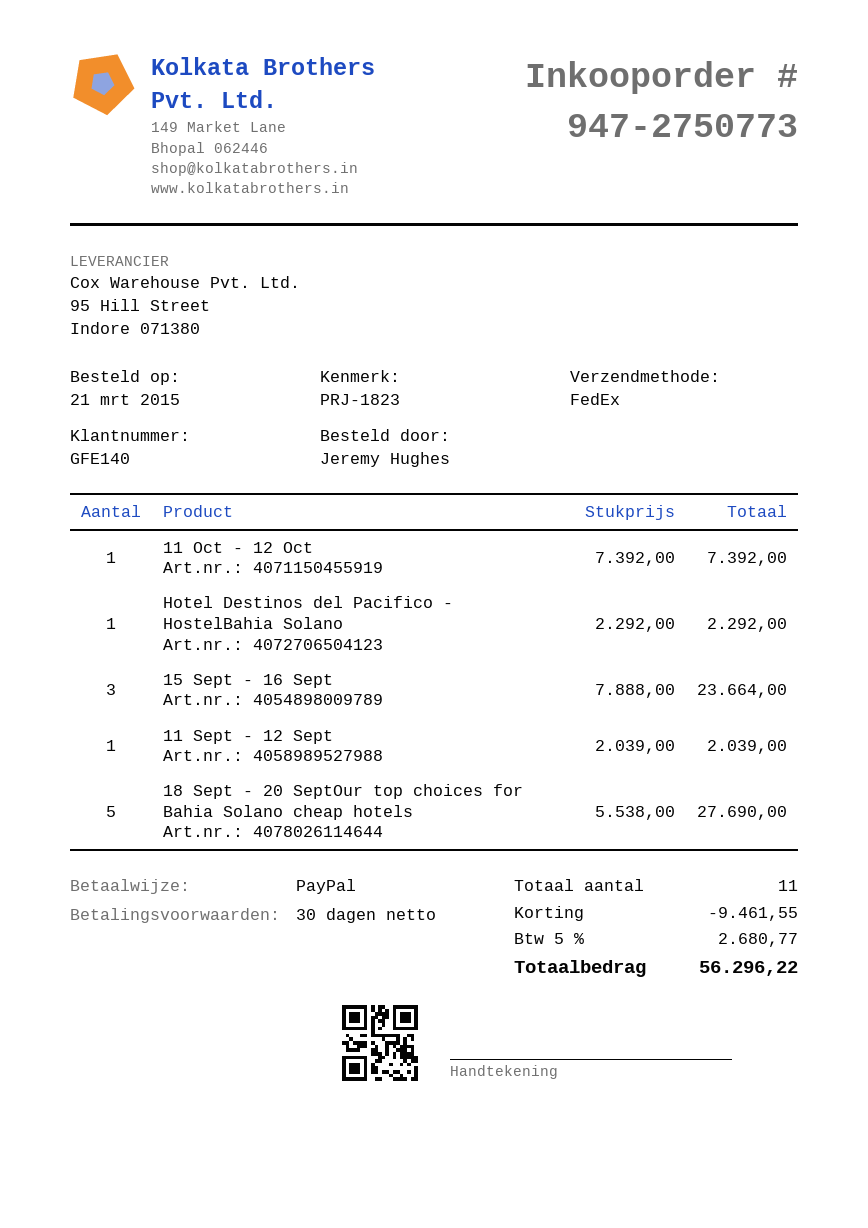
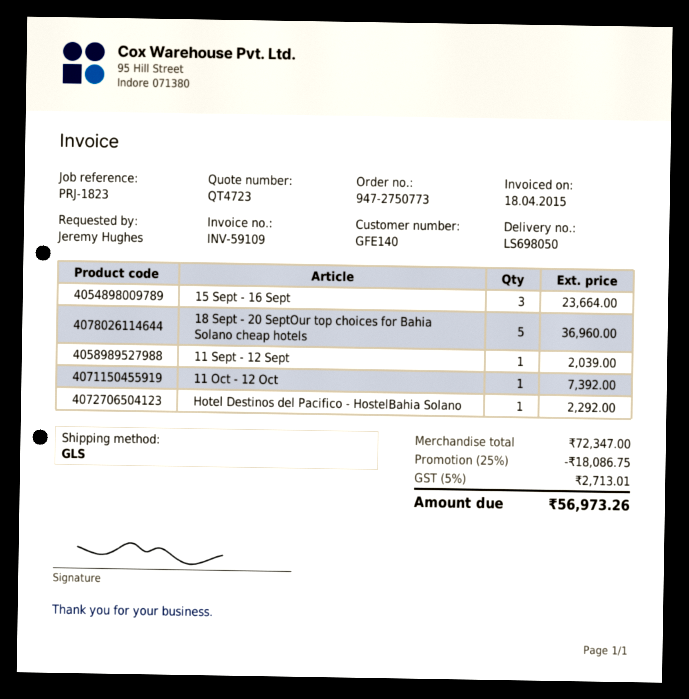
shipping method: FedEx -> GLS
18 Sept - 20 SeptOur top choices for Bahia Solano cheap hotels: 5 for 27690.00 -> 5 for 36960.00
discount: 9461.55 -> 18086.75
tax: 5% = 2680.77 -> 5% = 2713.01
total: 56296.22 -> 56973.26

